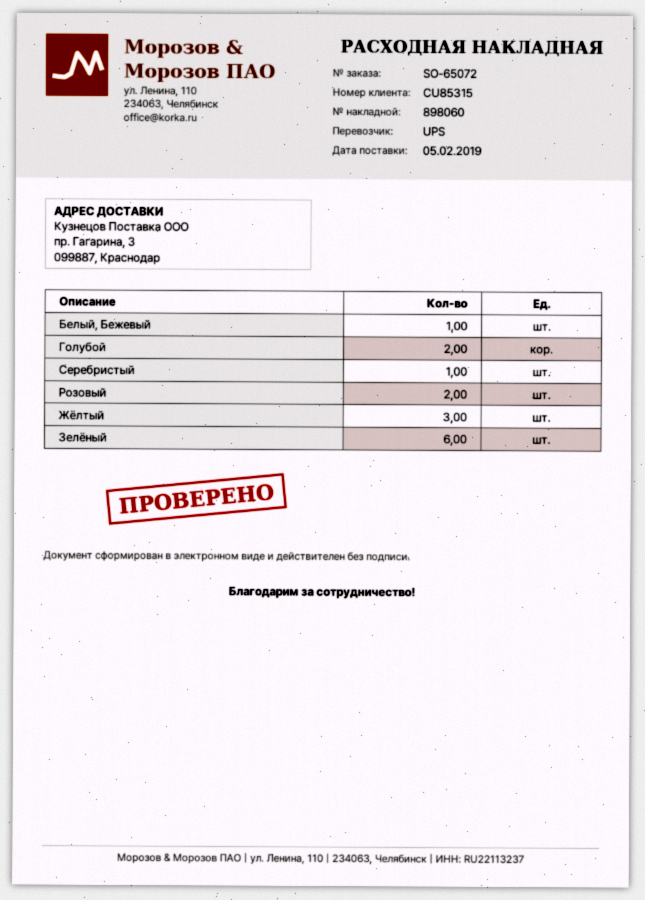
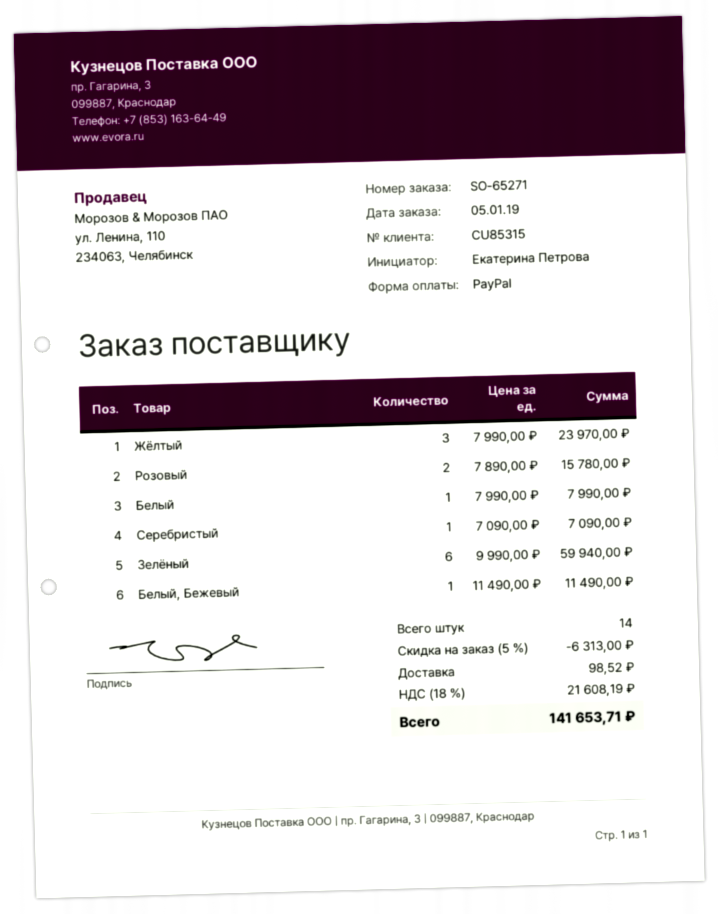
order number: SO-65072 -> SO-65271
Голубой: 2 -> none
Белый: none -> 1

